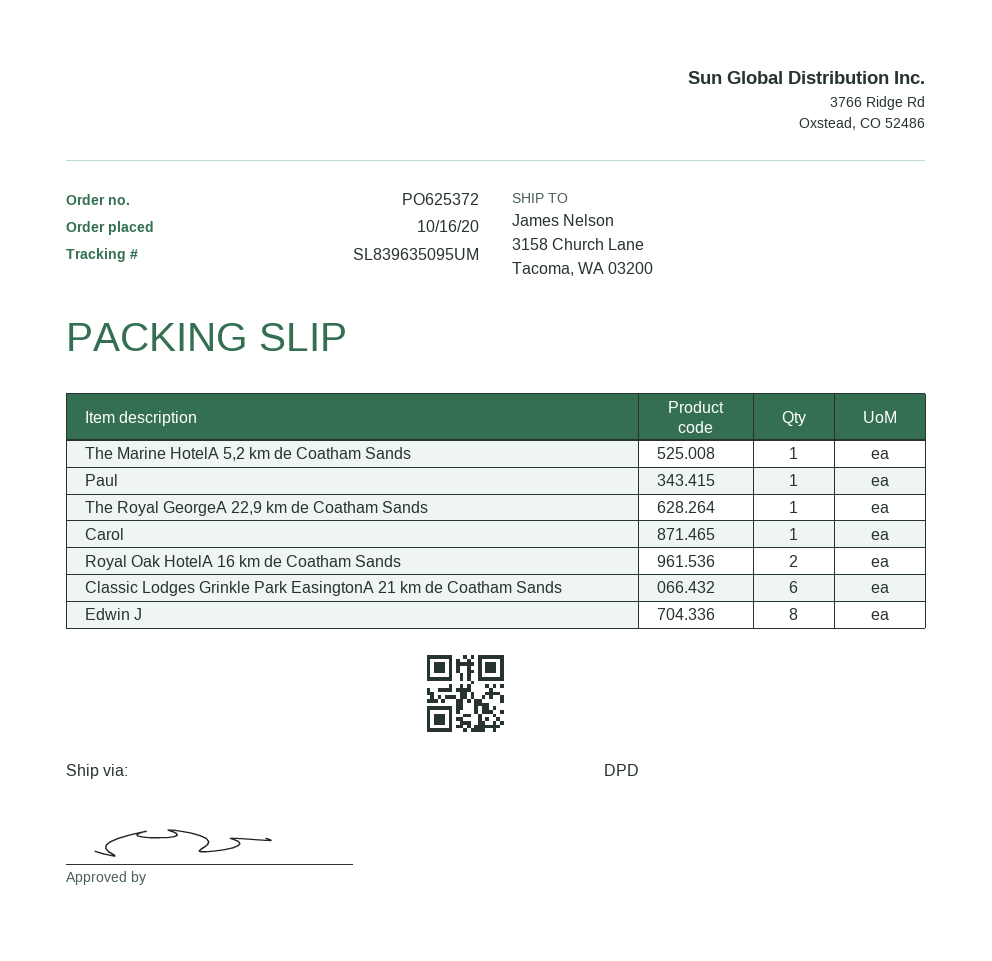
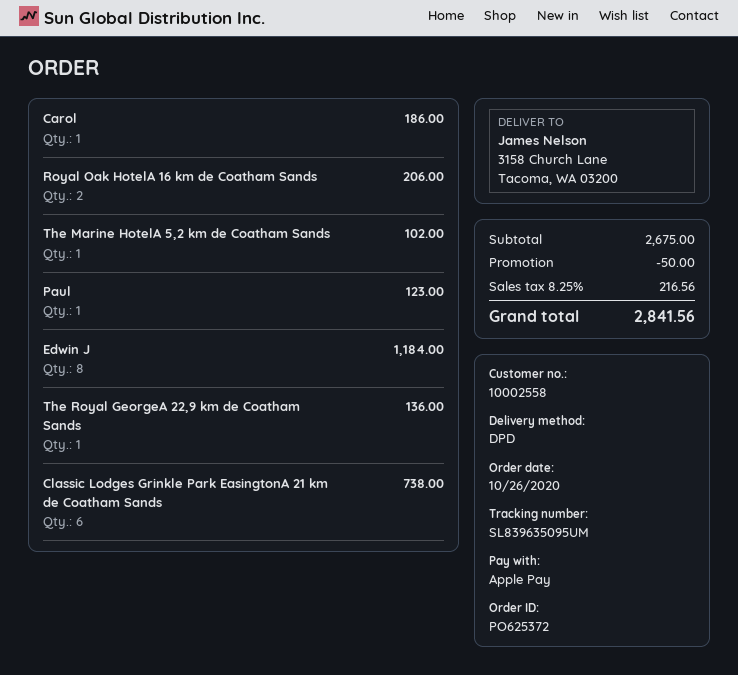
order date: 2020-10-16 -> 2020-10-26

